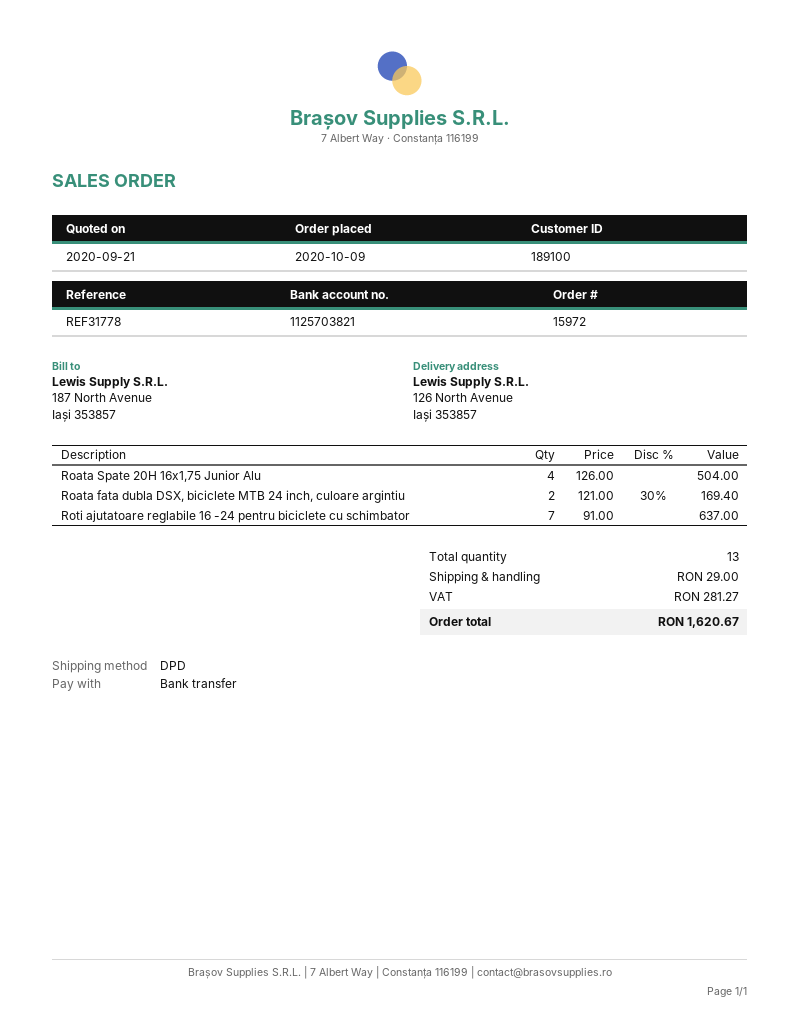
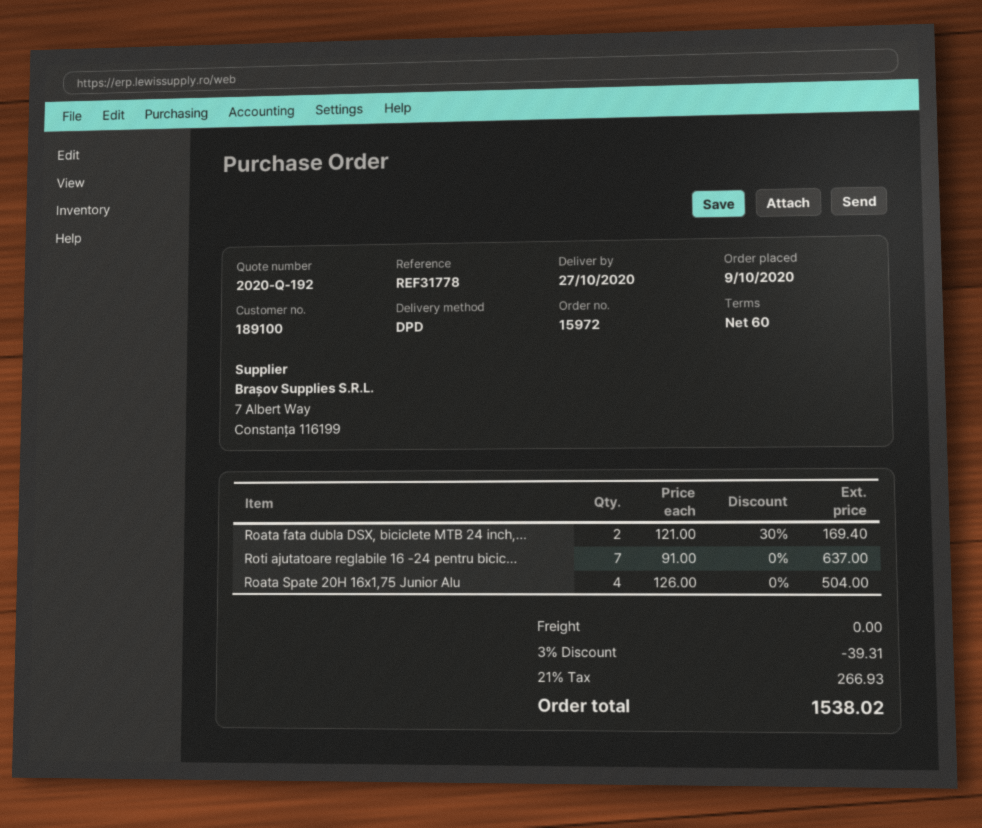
discount: none -> 3% = 39.31
shipping: 29.00 -> 0.00
tax: 281.27 -> 266.93
total: 1620.67 -> 1538.02

